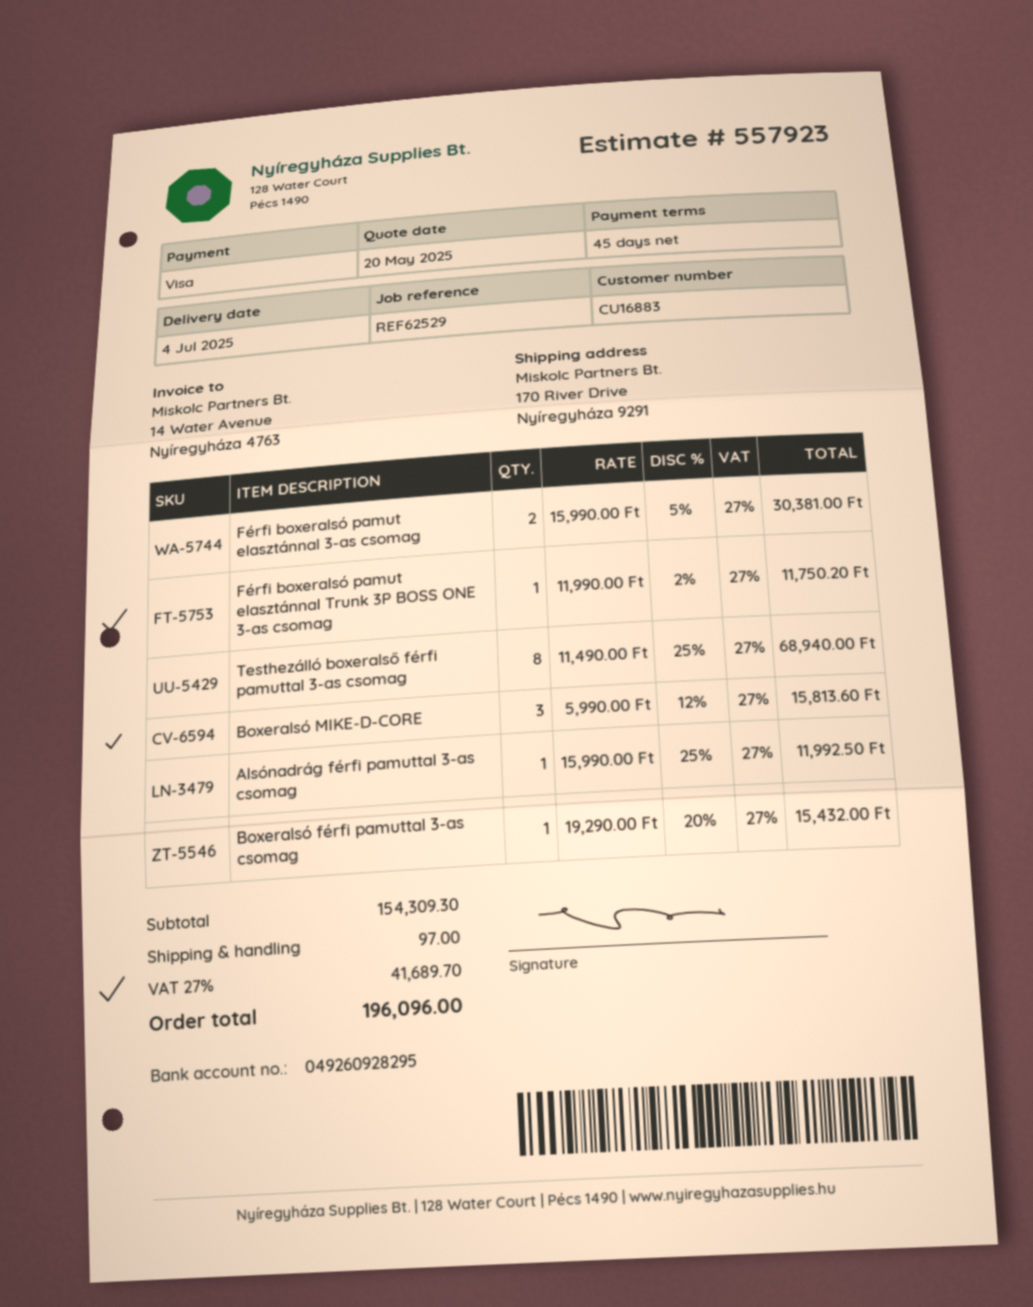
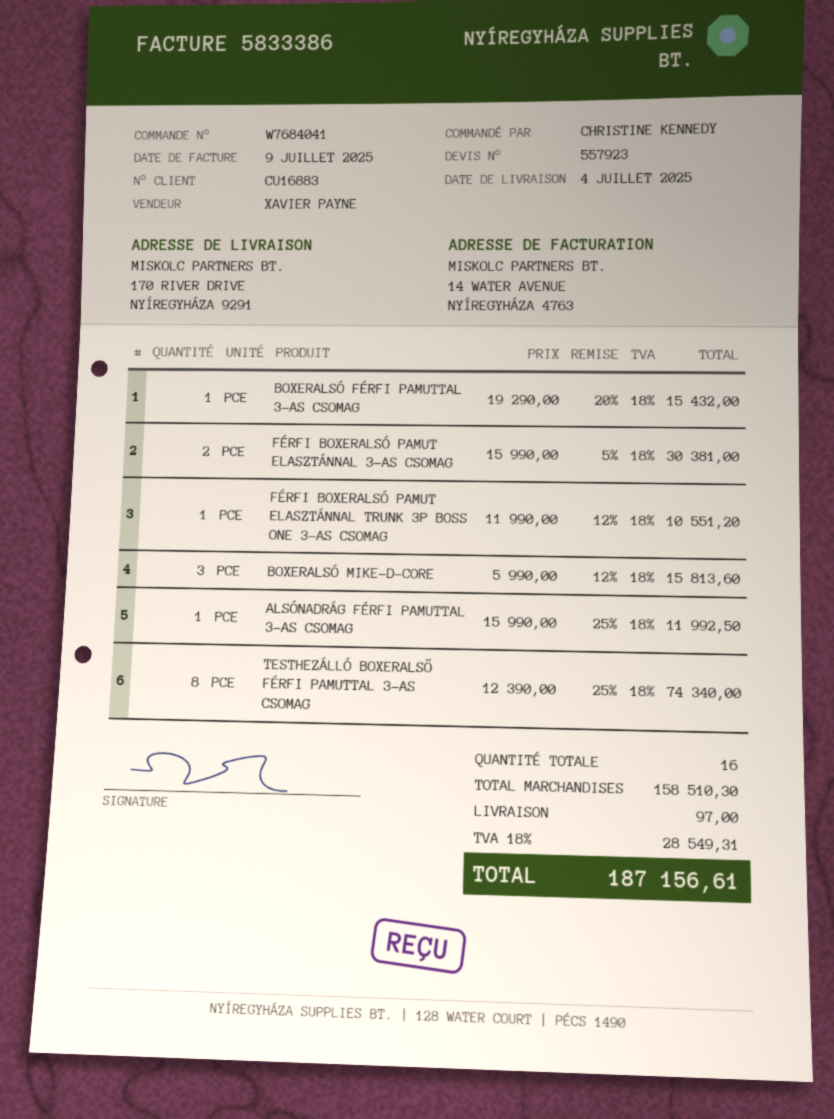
Férfi boxeralsó pamut elasztánnal Trunk 3P BOSS ONE 3-as csomag: 1 x 11990.00 - 2% = 11750.20 -> 1 x 11990.00 - 12% = 10551.20
Testhezálló boxeralső férfi pamuttal 3-as csomag: 8 x 11490.00 - 25% = 68940.00 -> 8 x 12390.00 - 25% = 74340.00
subtotal: 154309.30 -> 158510.30
tax: 27% = 41689.70 -> 18% = 28549.31
total: 196096.00 -> 187156.61

